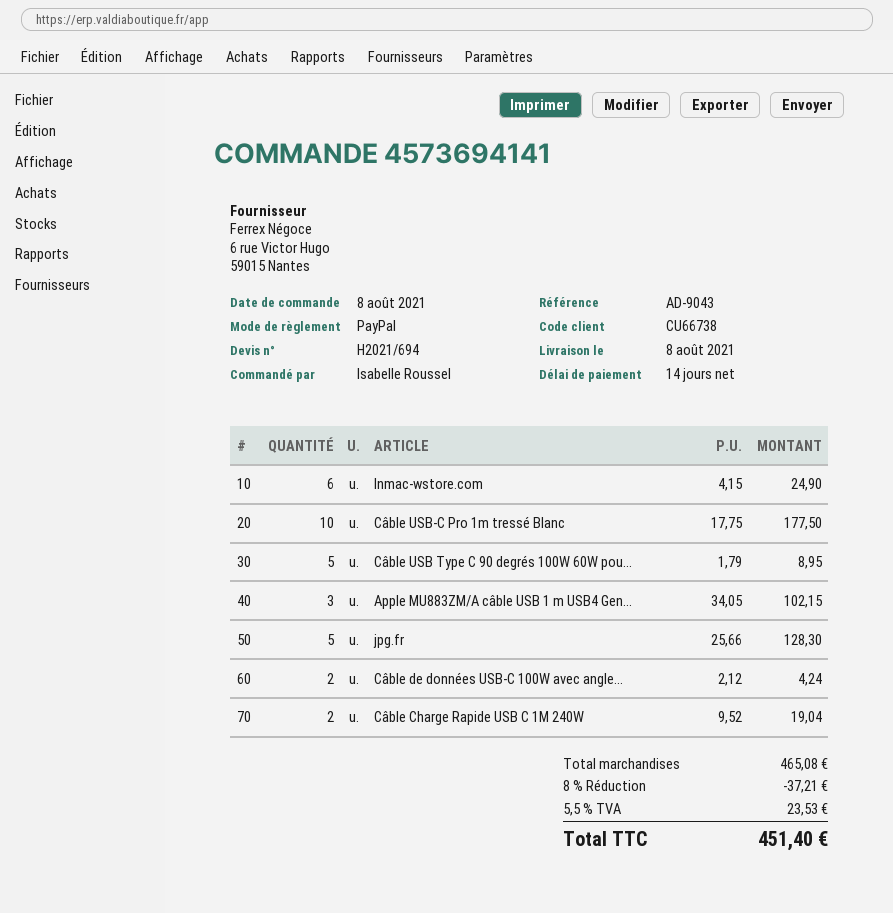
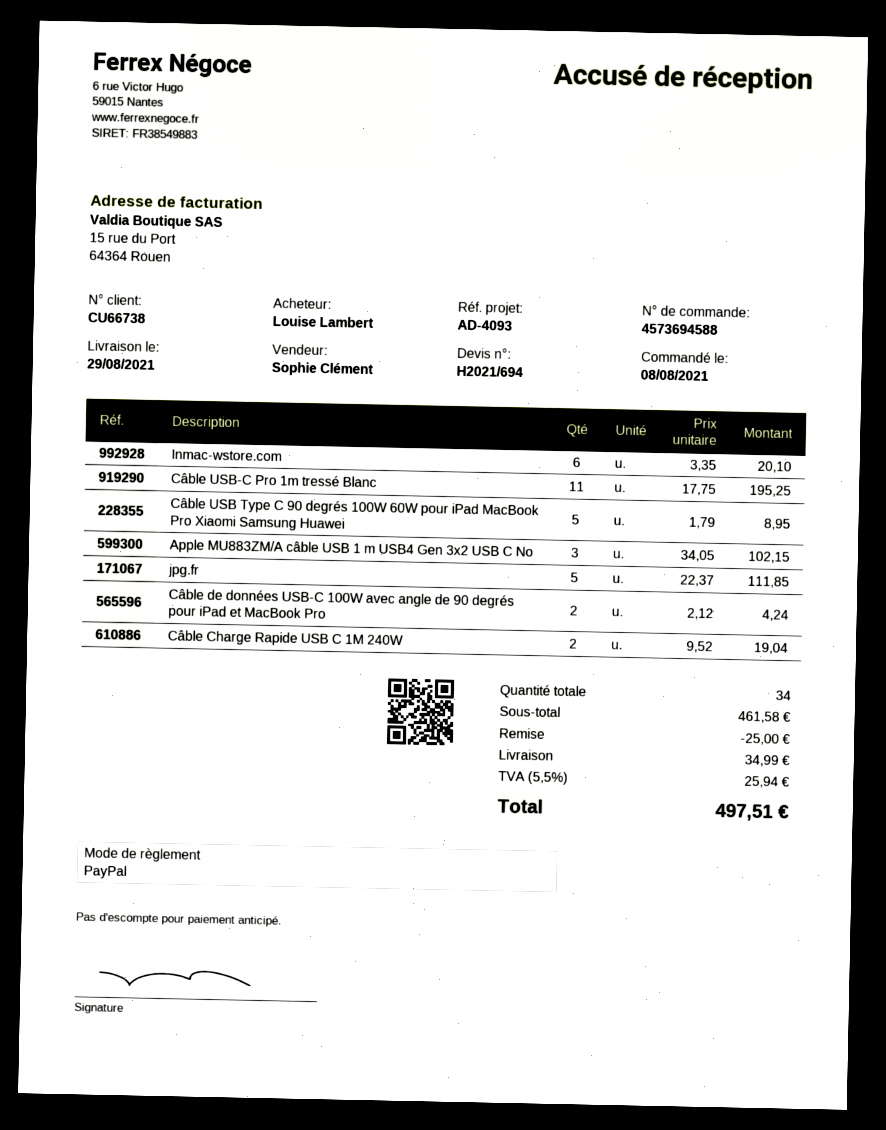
order number: 4573694141 -> 4573694588
delivery date: 2021-08-08 -> 2021-08-29
reference: AD-9043 -> AD-4093
ordered by: Isabelle Roussel -> Louise Lambert
Inmac-wstore.com: 6 x 4.15 = 24.90 -> 6 x 3.35 = 20.10
Câble USB-C Pro 1m tressé Blanc: 10 x 17.75 = 177.50 -> 11 x 17.75 = 195.25
jpg.fr: 5 x 25.66 = 128.30 -> 5 x 22.37 = 111.85
subtotal: 465.08 -> 461.58
discount: 37.21 -> 25.00
shipping: none -> 34.99
tax: 5.5% = 23.53 -> 5.5% = 25.94
total: 451.40 -> 497.51

